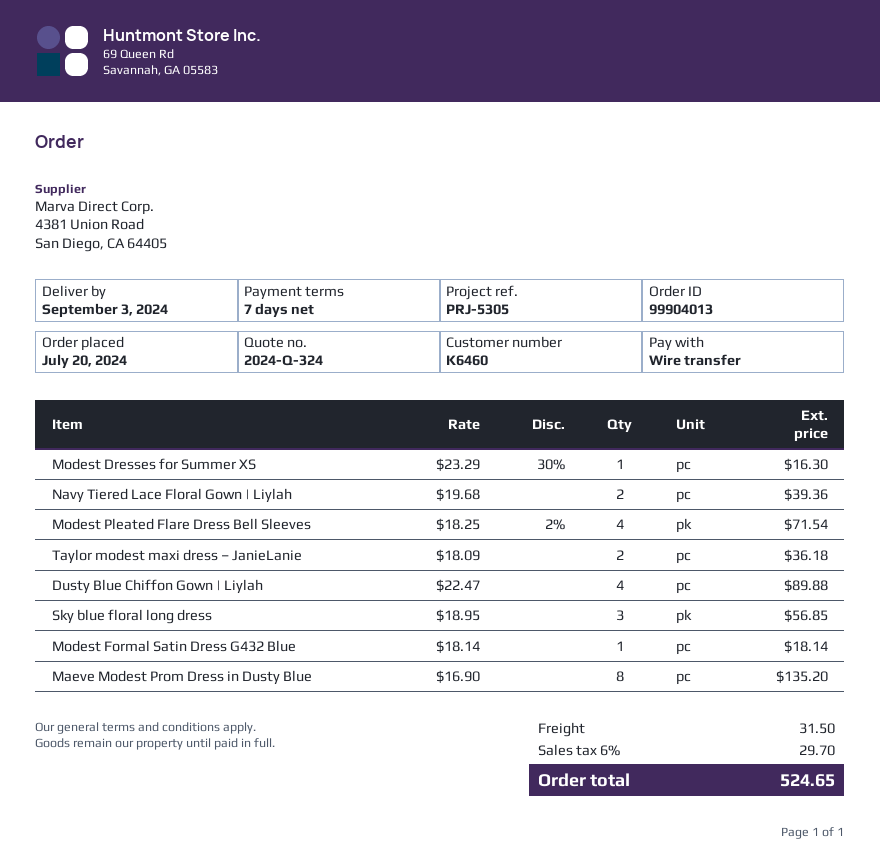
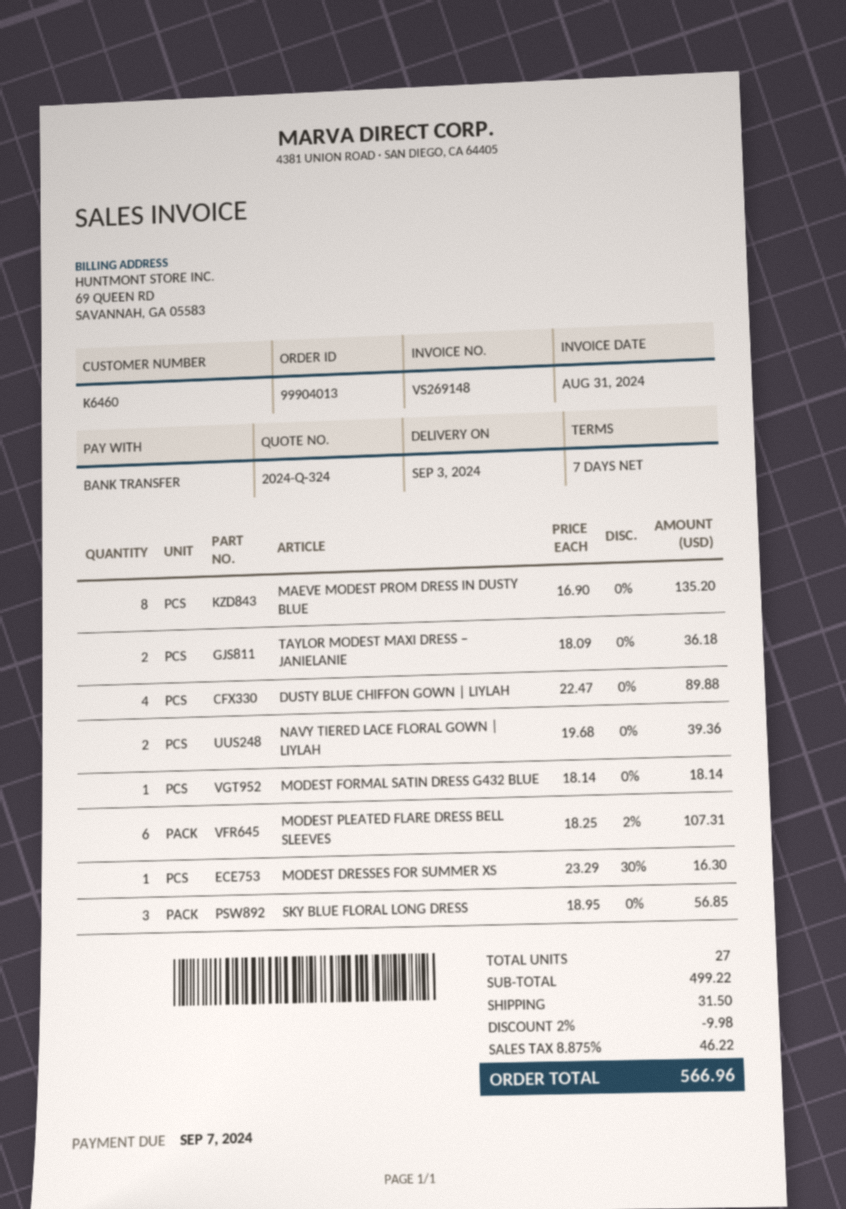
Modest Pleated Flare Dress Bell Sleeves: 4 x 18.25 - 2% = 71.54 -> 6 x 18.25 - 2% = 107.31
discount: none -> 2% = 9.98
tax: 6% = 29.70 -> 8.875% = 46.22
total: 524.65 -> 566.96

